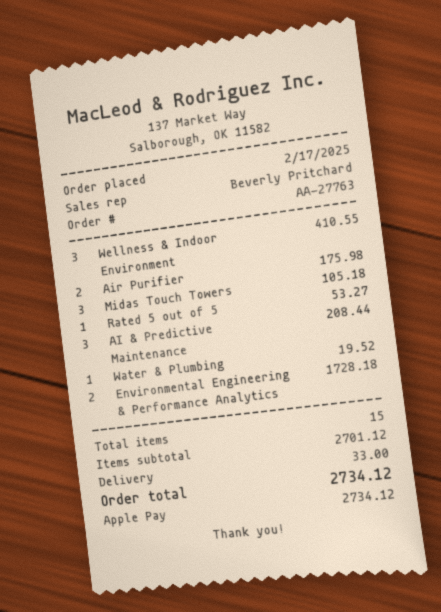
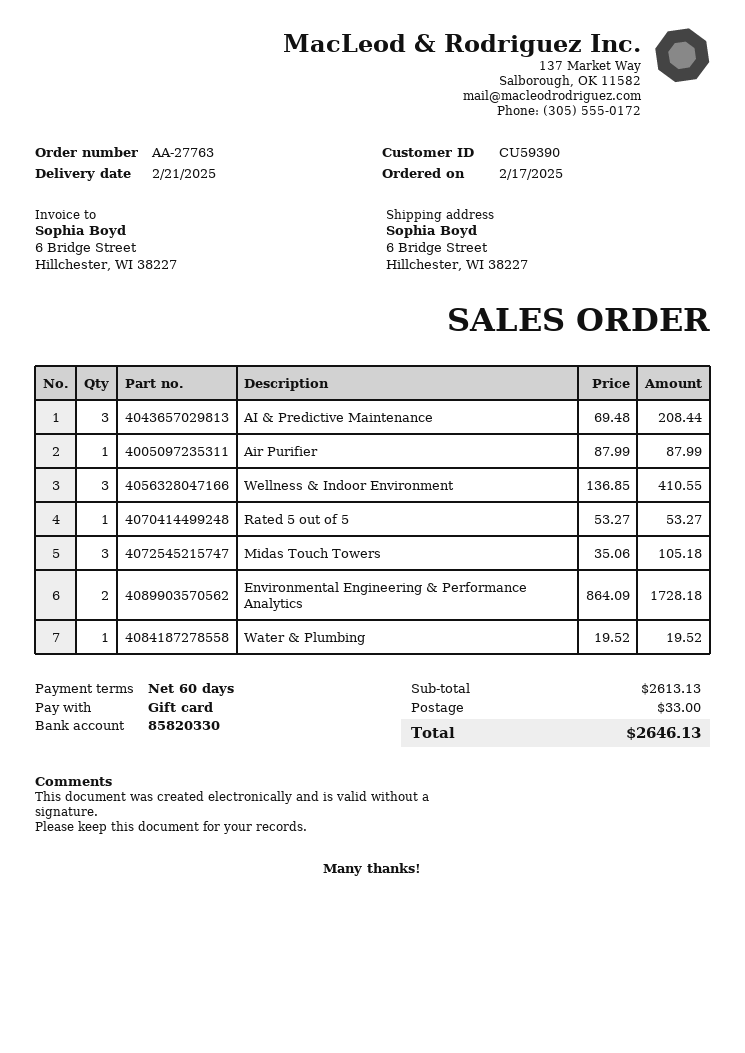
payment method: Apple Pay -> gift card
Air Purifier: 2 for 175.98 -> 1 for 87.99
subtotal: 2701.12 -> 2613.13
total: 2734.12 -> 2646.13

